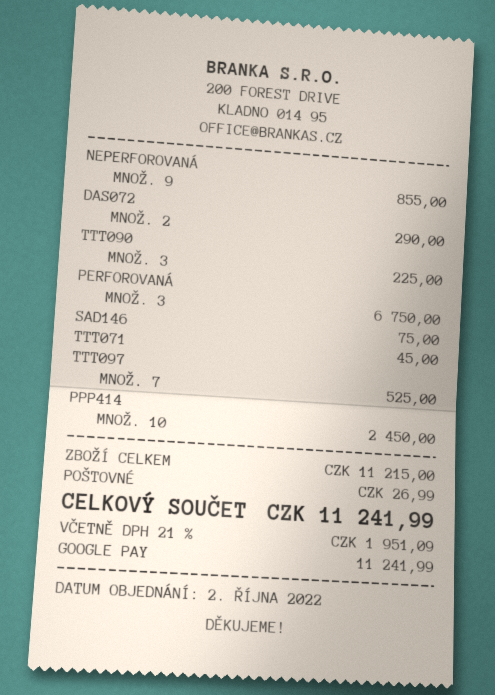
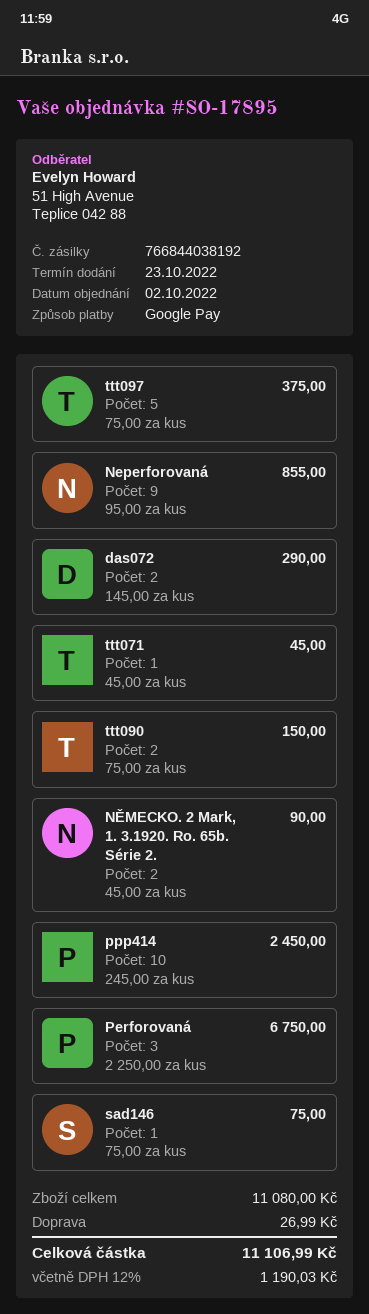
TTT090: 3 for 225.00 -> 2 for 150.00
TTT097: 7 for 525.00 -> 5 for 375.00
NĚMECKO. 2 Mark, 1. 3.1920. Ro. 65b. Série 2.: none -> 2 for 90.00
subtotal: 11215.00 -> 11080.00
tax: 21% = 1951.09 -> 12% = 1190.03
total: 11241.99 -> 11106.99

